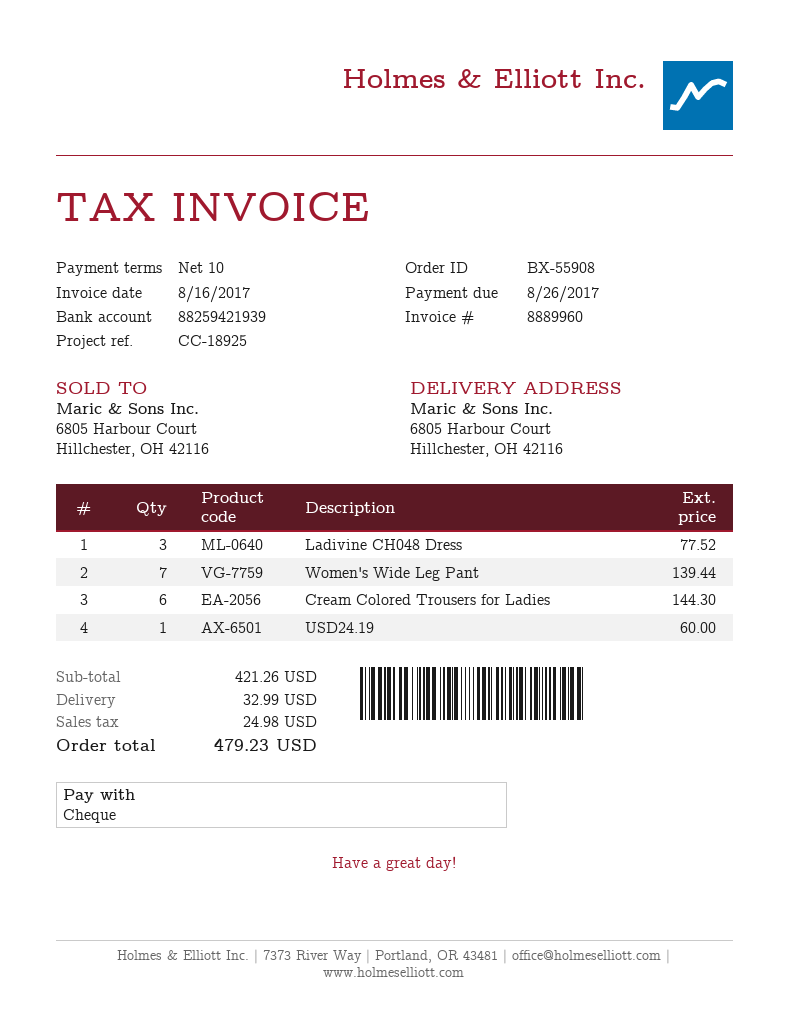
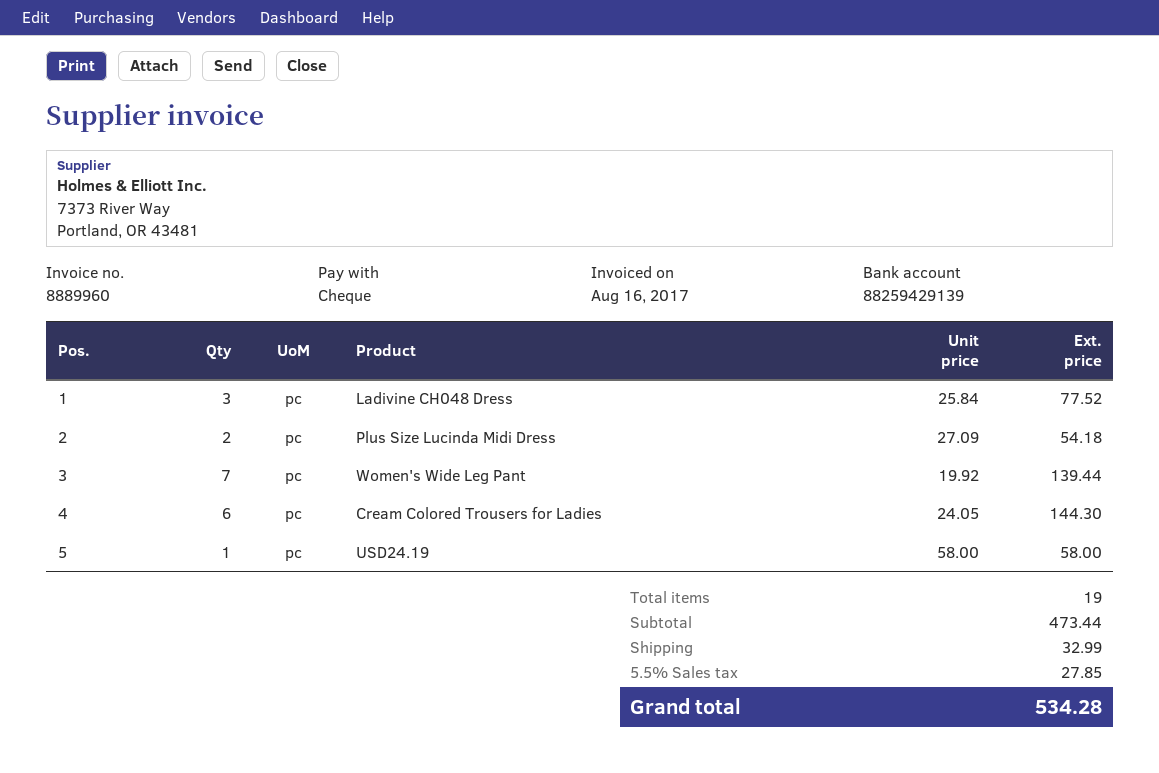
bank account: 88259421939 -> 88259429139
USD24.19: 1 for 60.00 -> 1 for 58.00
Plus Size Lucinda Midi Dress: none -> 2 for 54.18
subtotal: 421.26 -> 473.44
tax: 24.98 -> 27.85
total: 479.23 -> 534.28

